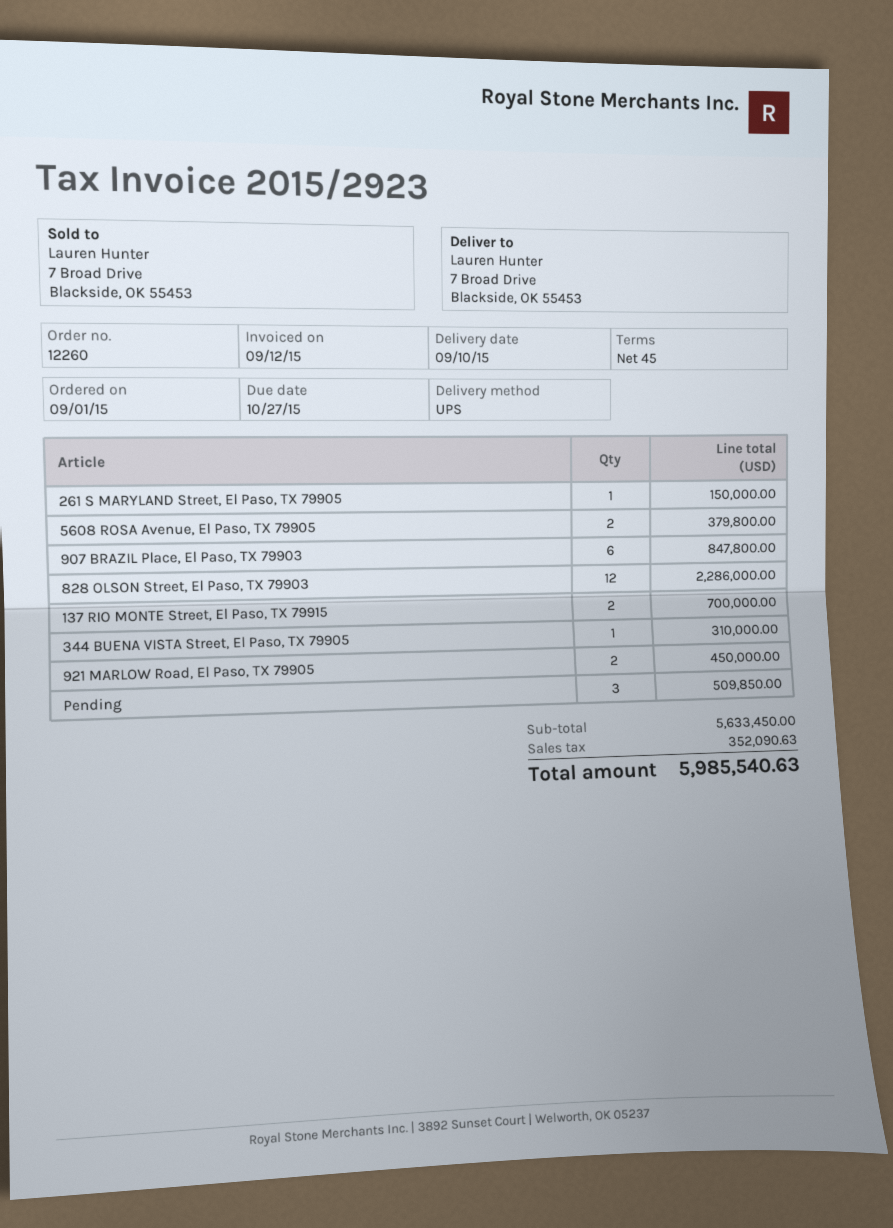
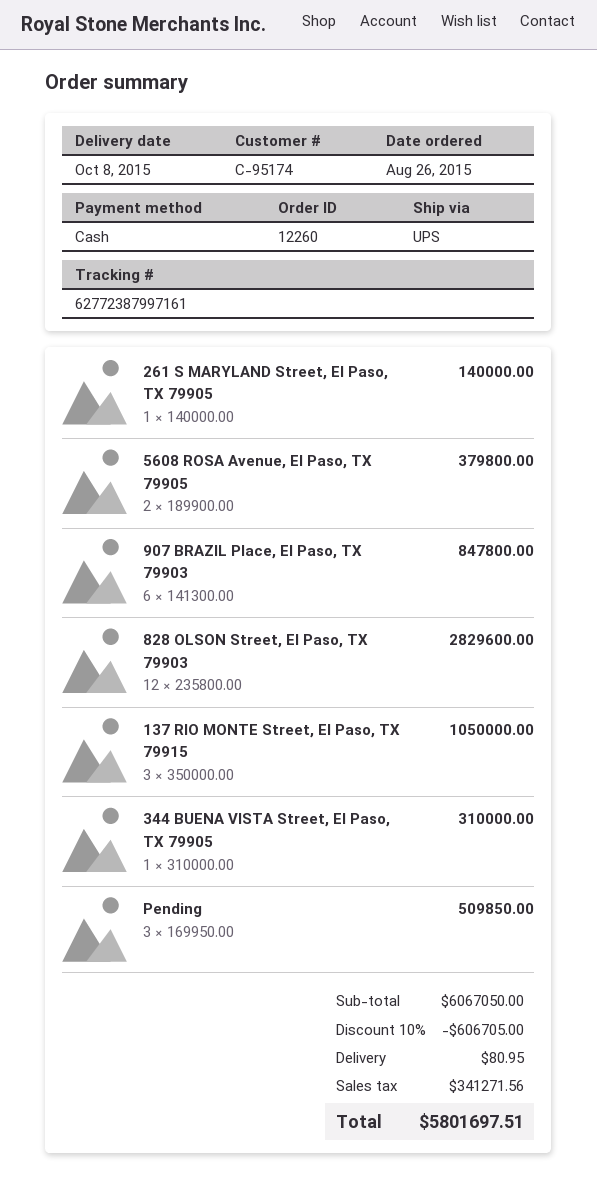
order date: 2015-09-01 -> 2015-08-26
delivery date: 2015-09-10 -> 2015-10-08
261 S MARYLAND Street, El Paso, TX 79905: 1 for 150000.00 -> 1 for 140000.00
828 OLSON Street, El Paso, TX 79903: 12 for 2286000.00 -> 12 for 2829600.00
137 RIO MONTE Street, El Paso, TX 79915: 2 for 700000.00 -> 3 for 1050000.00
921 MARLOW Road, El Paso, TX 79905: 2 for 450000.00 -> none
subtotal: 5633450.00 -> 6067050.00
discount: none -> 10% = 606705.00
shipping: none -> 80.95
tax: 352090.63 -> 341271.56
total: 5985540.63 -> 5801697.51

